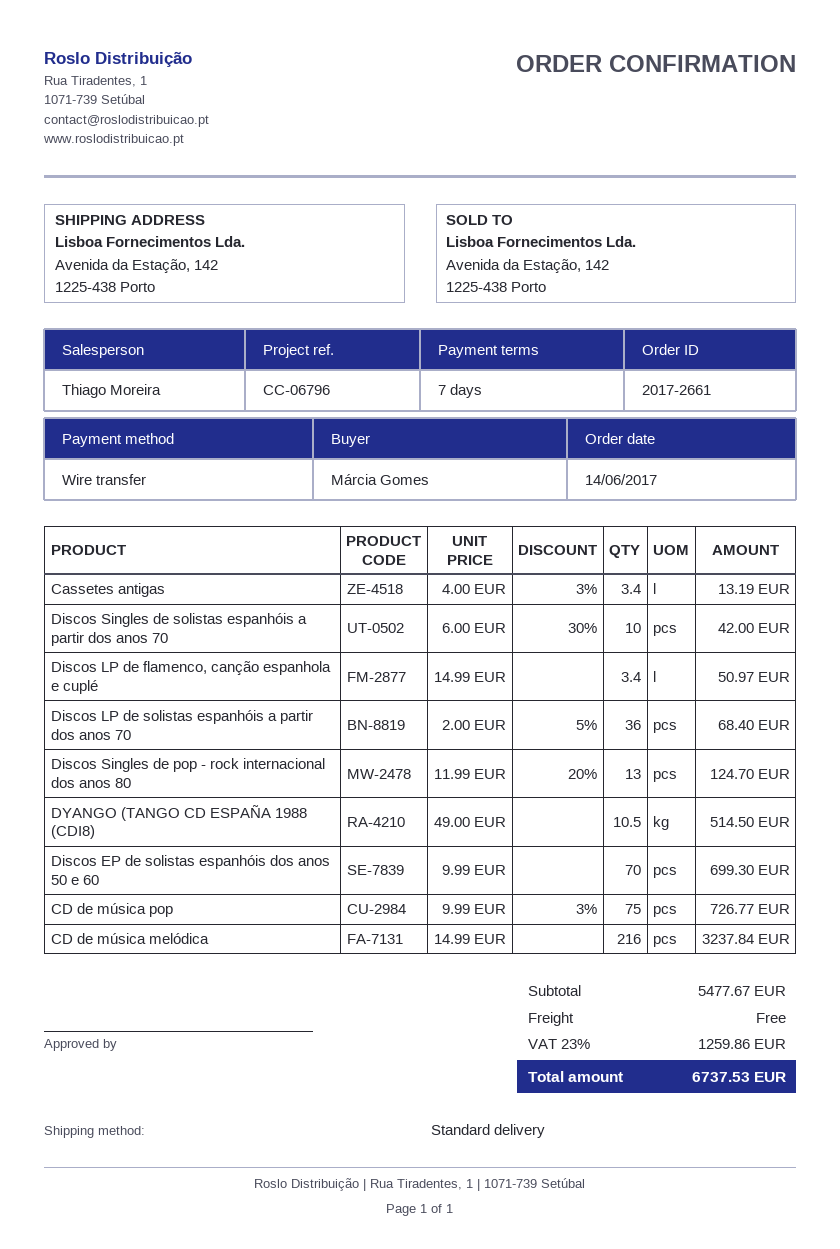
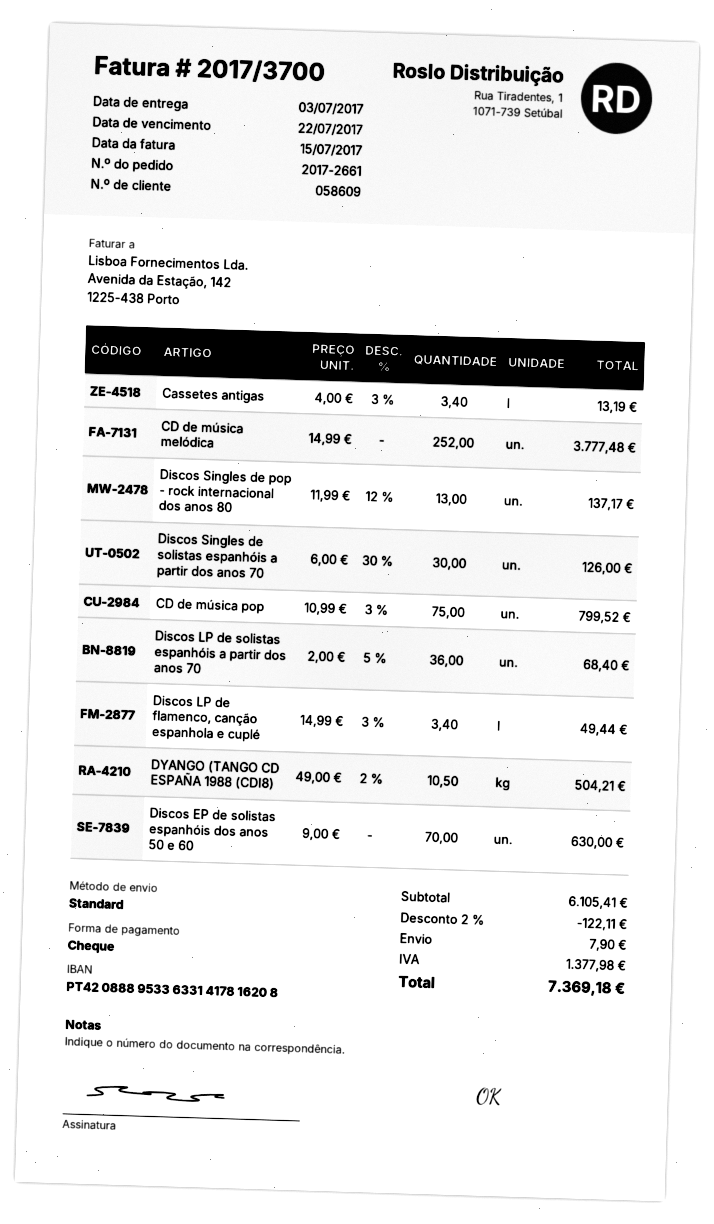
payment method: bank transfer -> cheque
Discos Singles de solistas espanhóis a partir dos anos 70: 10 x 6.00 - 30% = 42.00 -> 30 x 6.00 - 30% = 126.00
Discos LP de flamenco, canção espanhola e cuplé: 3.4 x 14.99 = 50.97 -> 3.4 x 14.99 - 3% = 49.44
Discos Singles de pop - rock internacional dos anos 80: 13 x 11.99 - 20% = 124.70 -> 13 x 11.99 - 12% = 137.17
DYANGO (TANGO CD ESPAÑA 1988 (CDI8): 10.5 x 49.00 = 514.50 -> 10.5 x 49.00 - 2% = 504.21
Discos EP de solistas espanhóis dos anos 50 e 60: 70 x 9.99 = 699.30 -> 70 x 9.00 = 630.00
CD de música pop: 75 x 9.99 - 3% = 726.77 -> 75 x 10.99 - 3% = 799.52
CD de música melódica: 216 x 14.99 = 3237.84 -> 252 x 14.99 = 3777.48
subtotal: 5477.67 -> 6105.41
discount: none -> 2% = 122.11
shipping: 0.00 -> 7.90
tax: 1259.86 -> 1377.98
total: 6737.53 -> 7369.18

